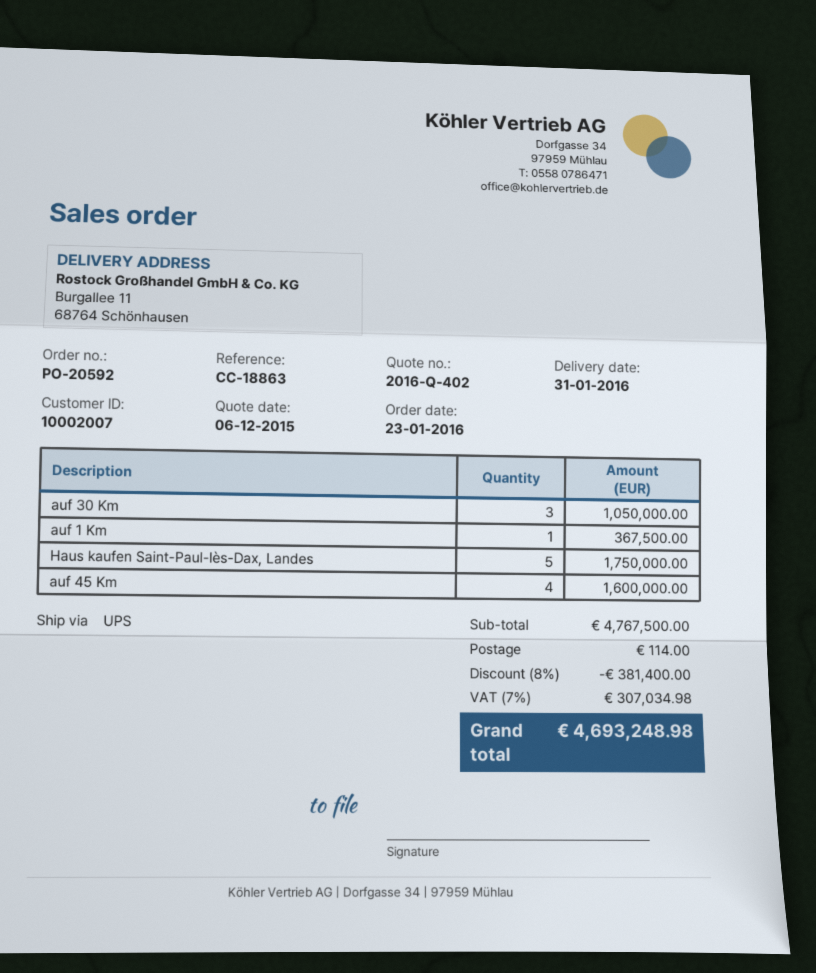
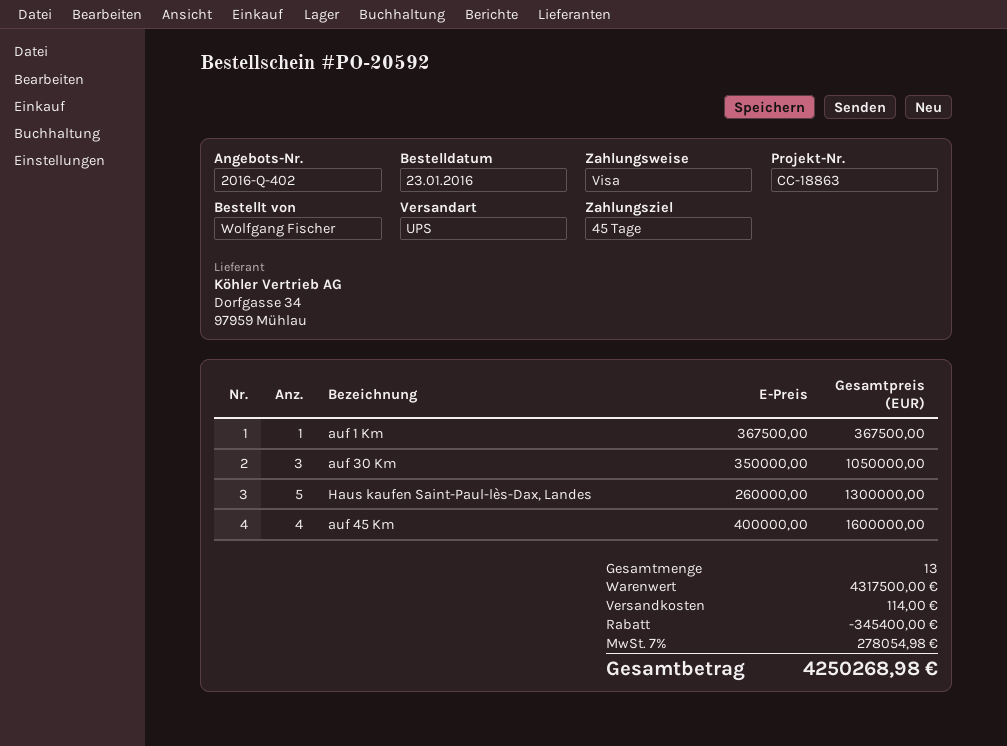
Haus kaufen Saint-Paul-lès-Dax, Landes: 5 for 1750000.00 -> 5 for 1300000.00
subtotal: 4767500.00 -> 4317500.00
discount: 381400.00 -> 345400.00
tax: 7% = 307034.98 -> 7% = 278054.98
total: 4693248.98 -> 4250268.98

